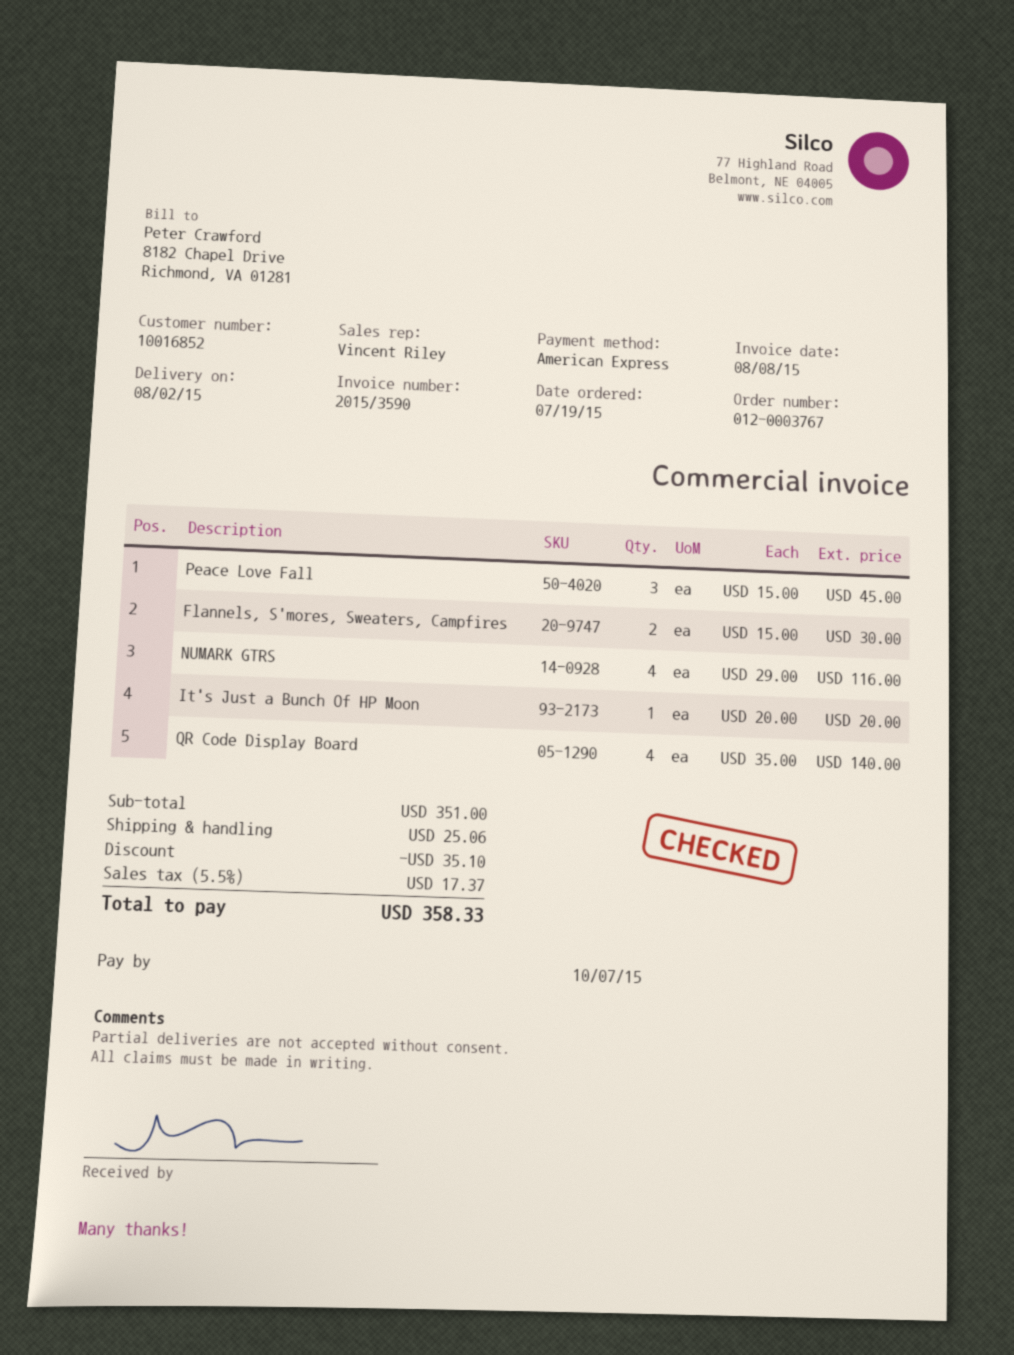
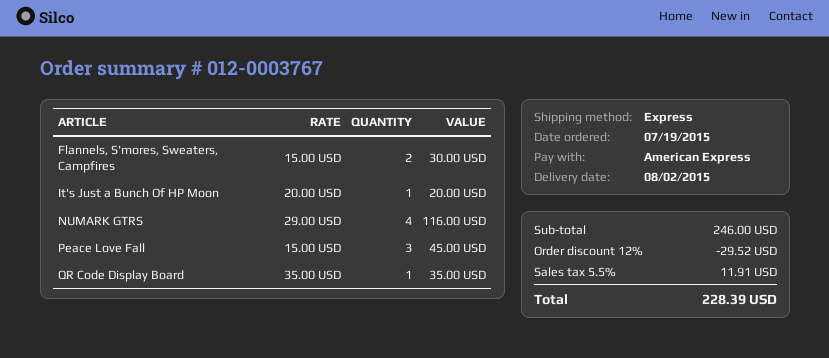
QR Code Display Board: 4 x 35.00 = 140.00 -> 1 x 35.00 = 35.00
subtotal: 351.00 -> 246.00
discount: 35.10 -> 29.52
shipping: 25.06 -> none
tax: 5.5% = 17.37 -> 5.5% = 11.91
total: 358.33 -> 228.39

